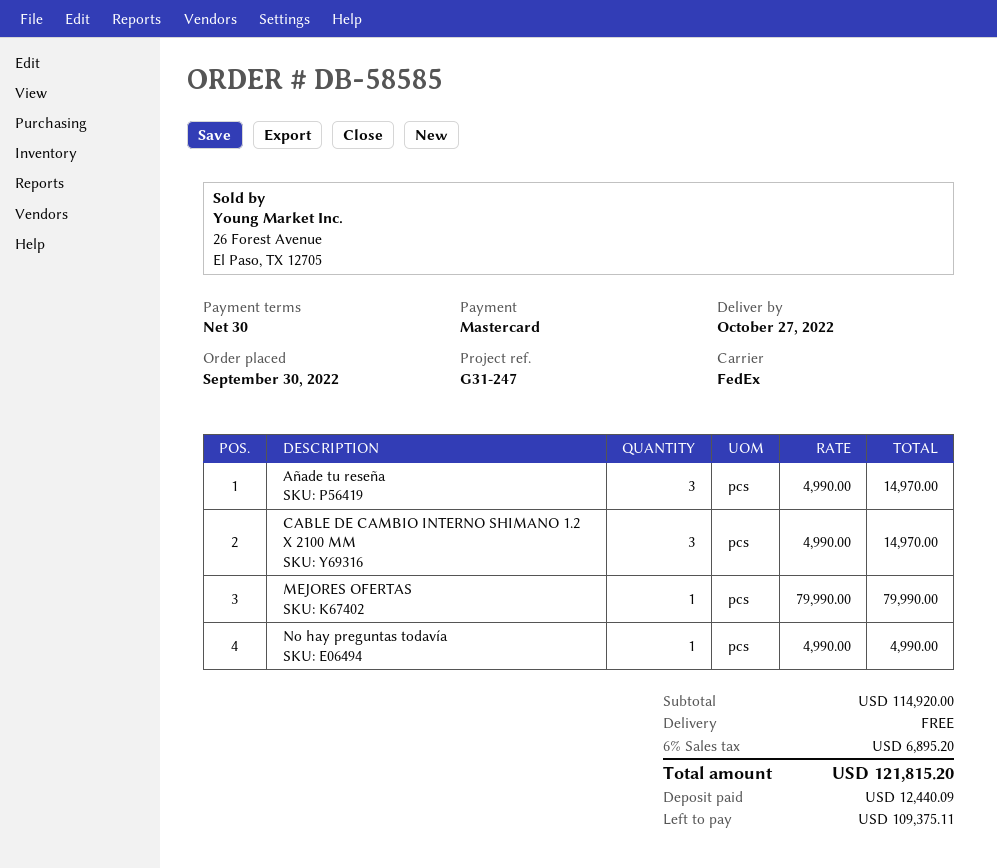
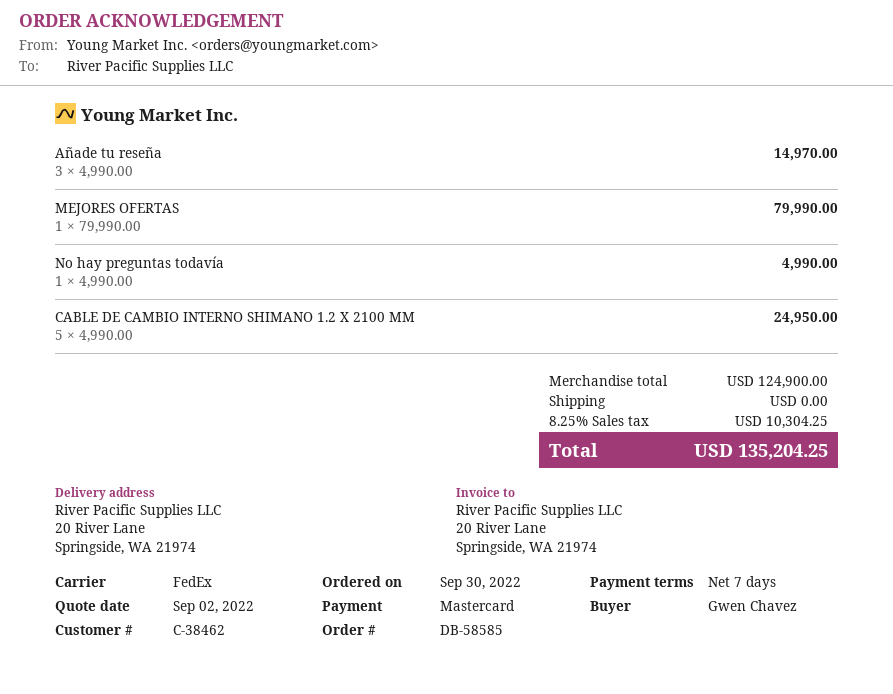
payment terms: 30 days -> 7 days
CABLE DE CAMBIO INTERNO SHIMANO 1.2 X 2100 MM: 3 x 4990.00 = 14970.00 -> 5 x 4990.00 = 24950.00
subtotal: 114920.00 -> 124900.00
tax: 6% = 6895.20 -> 8.25% = 10304.25
total: 121815.20 -> 135204.25

